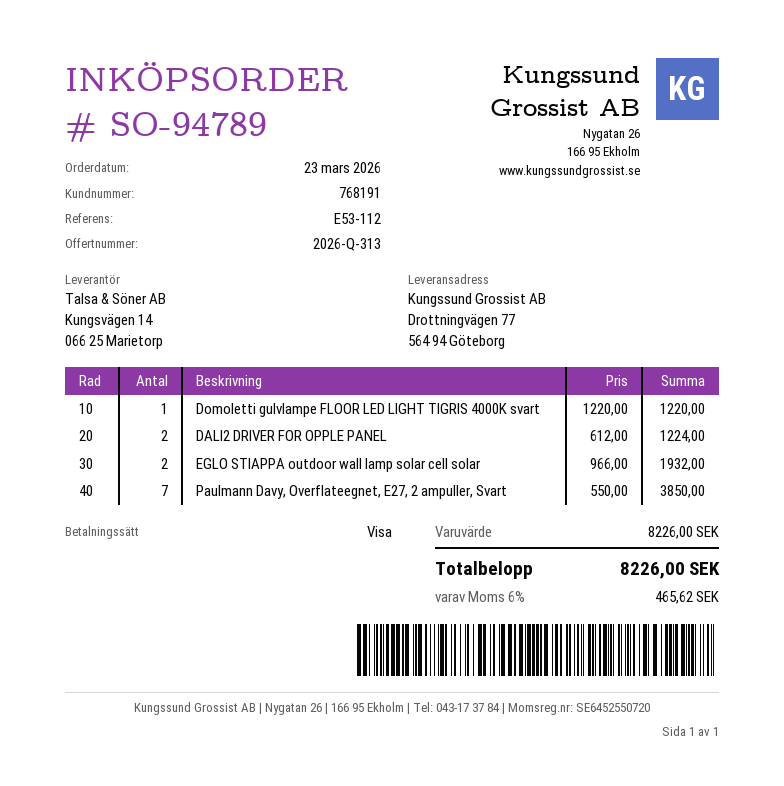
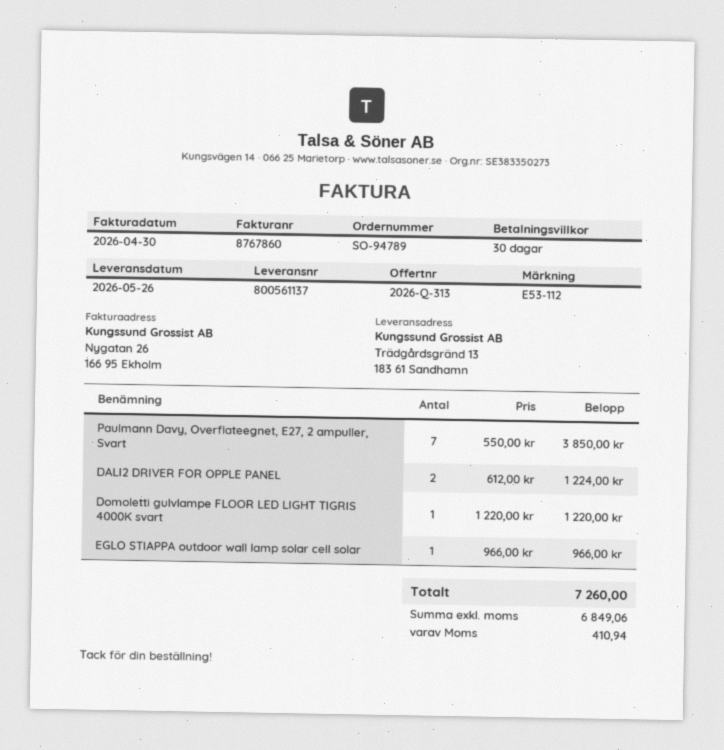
ship to: Drottningvägen 77, 564 94 Göteborg -> Trädgårdsgränd 13, 183 61 Sandhamn
EGLO STIAPPA outdoor wall lamp solar cell solar: 2 x 966.00 = 1932.00 -> 1 x 966.00 = 966.00
tax: 465.62 -> 410.94
total: 8226.00 -> 7260.00

